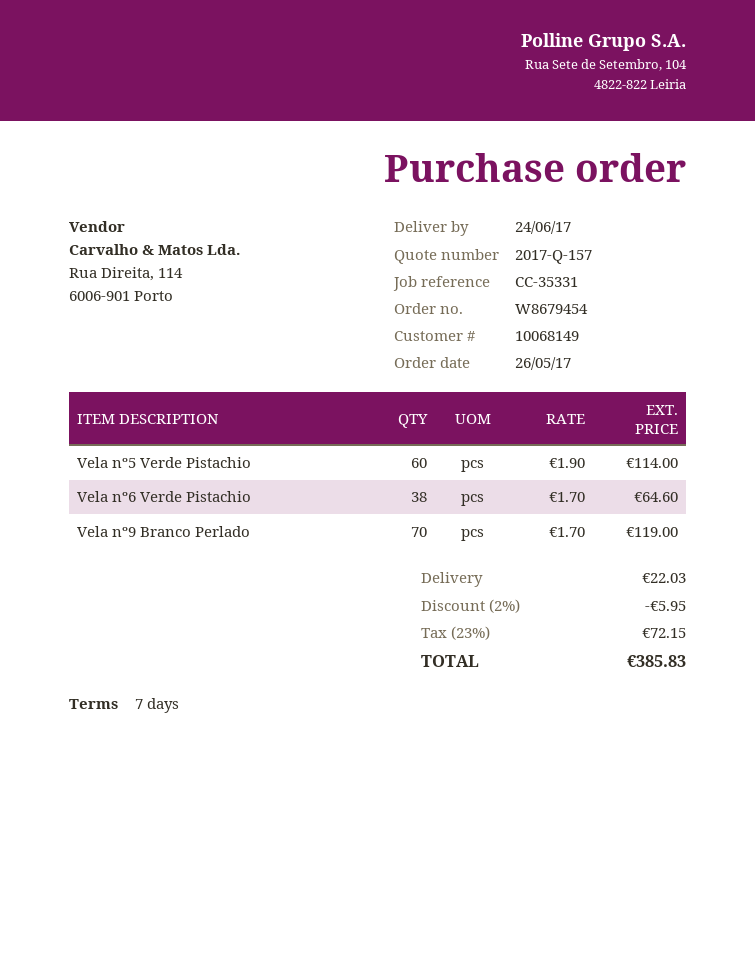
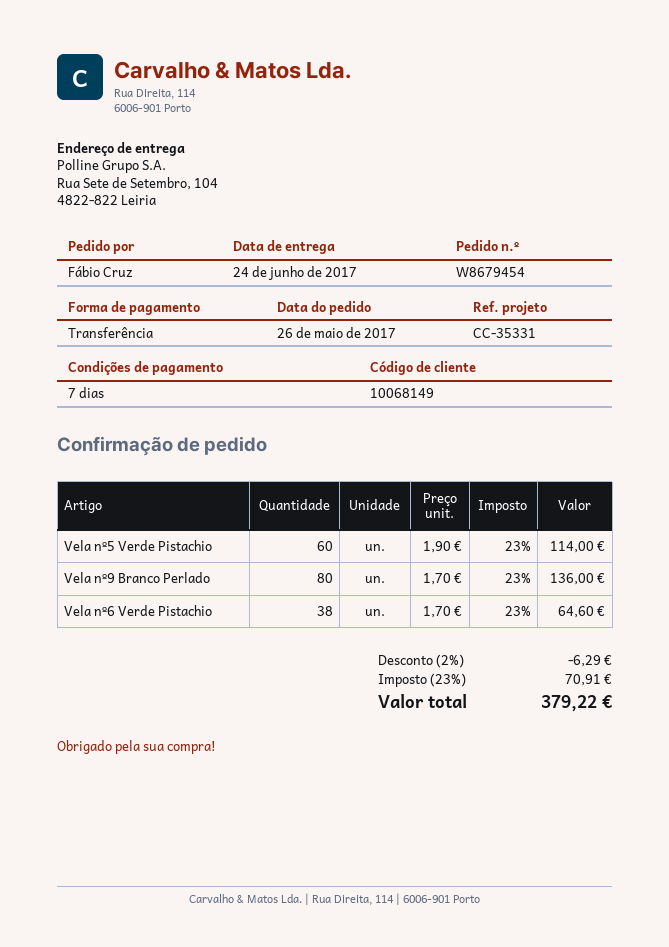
Vela nº9 Branco Perlado: 70 x 1.70 = 119.00 -> 80 x 1.70 = 136.00
discount: 2% = 5.95 -> 2% = 6.29
shipping: 22.03 -> none
tax: 23% = 72.15 -> 23% = 70.91
total: 385.83 -> 379.22

